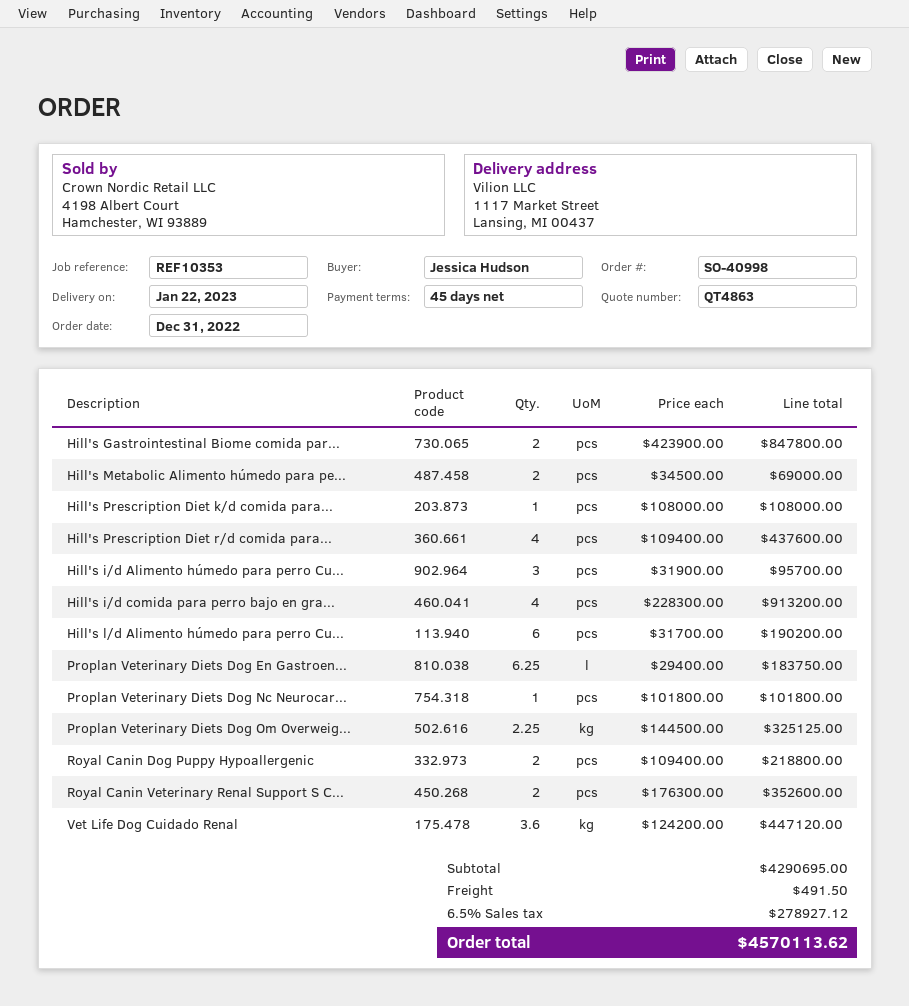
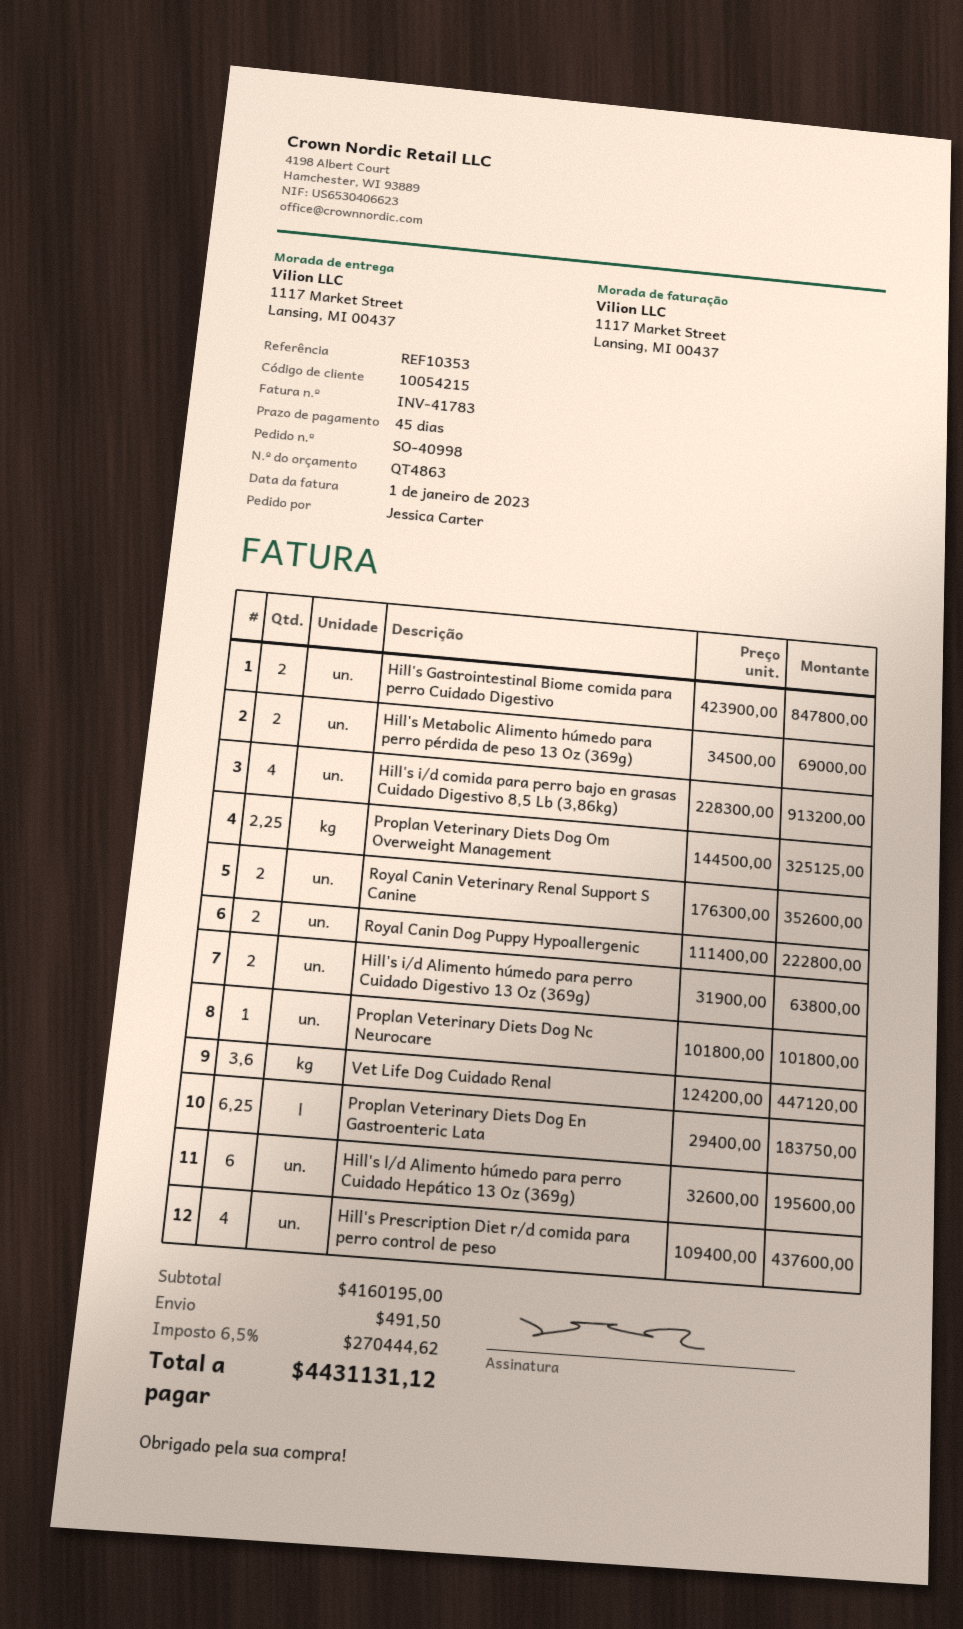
ordered by: Jessica Hudson -> Jessica Carter
Hill's Prescription Diet k/d comida para...: 1 x 108000.00 = 108000.00 -> none
Hill's i/d Alimento húmedo para perro Cu...: 3 x 31900.00 = 95700.00 -> 2 x 31900.00 = 63800.00
Hill's l/d Alimento húmedo para perro Cu...: 6 x 31700.00 = 190200.00 -> 6 x 32600.00 = 195600.00
Royal Canin Dog Puppy Hypoallergenic: 2 x 109400.00 = 218800.00 -> 2 x 111400.00 = 222800.00
subtotal: 4290695.00 -> 4160195.00
tax: 6.5% = 278927.12 -> 6.5% = 270444.62
total: 4570113.62 -> 4431131.12

